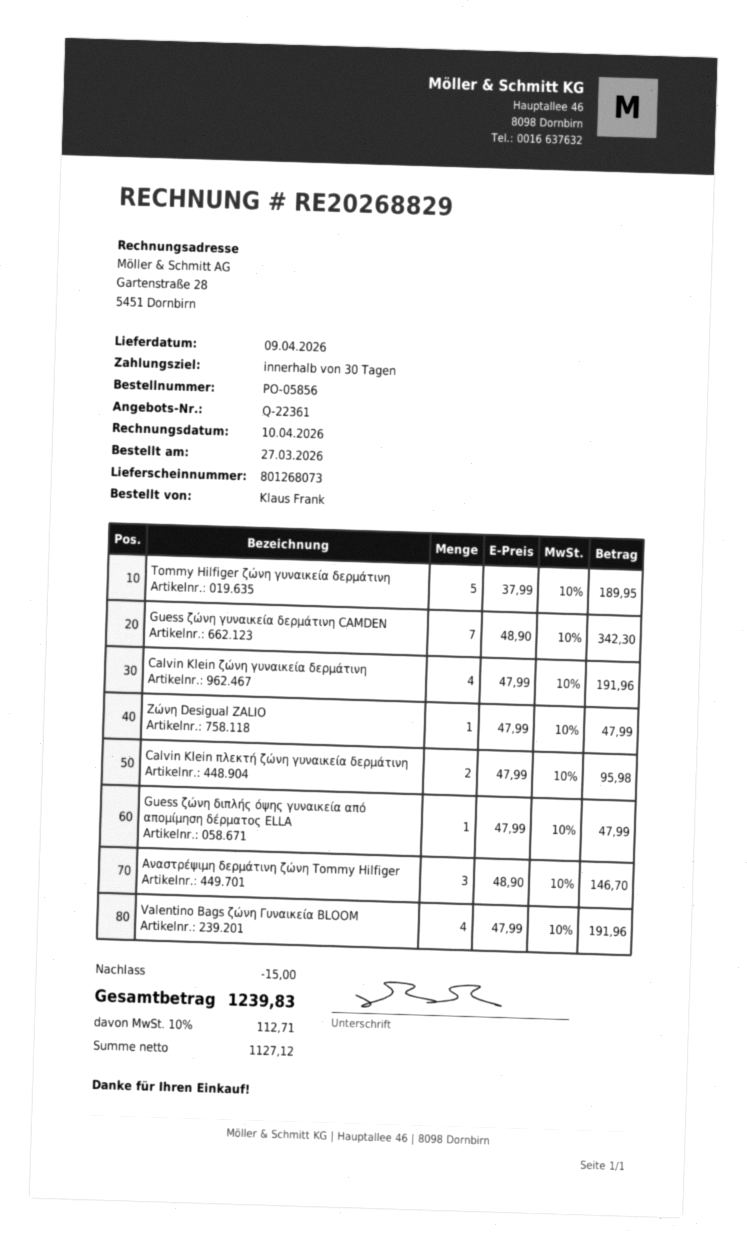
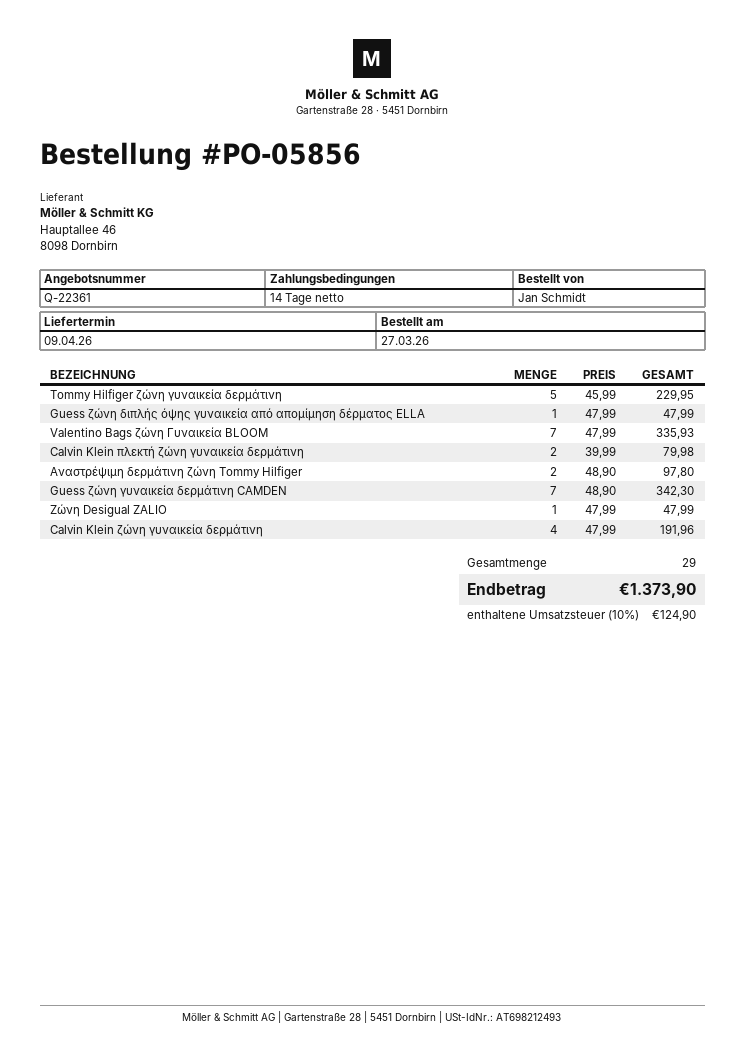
payment terms: 30 days -> 14 days
ordered by: Klaus Frank -> Jan Schmidt
Tommy Hilfiger ζώνη γυναικεία δερμάτινη: 5 x 37.99 = 189.95 -> 5 x 45.99 = 229.95
Calvin Klein πλεκτή ζώνη γυναικεία δερμάτινη: 2 x 47.99 = 95.98 -> 2 x 39.99 = 79.98
Αναστρέψιμη δερμάτινη ζώνη Tommy Hilfiger: 3 x 48.90 = 146.70 -> 2 x 48.90 = 97.80
Valentino Bags ζώνη Γυναικεία BLOOM: 4 x 47.99 = 191.96 -> 7 x 47.99 = 335.93
discount: 15.00 -> none
tax: 10% = 112.71 -> 10% = 124.90
total: 1239.83 -> 1373.90

